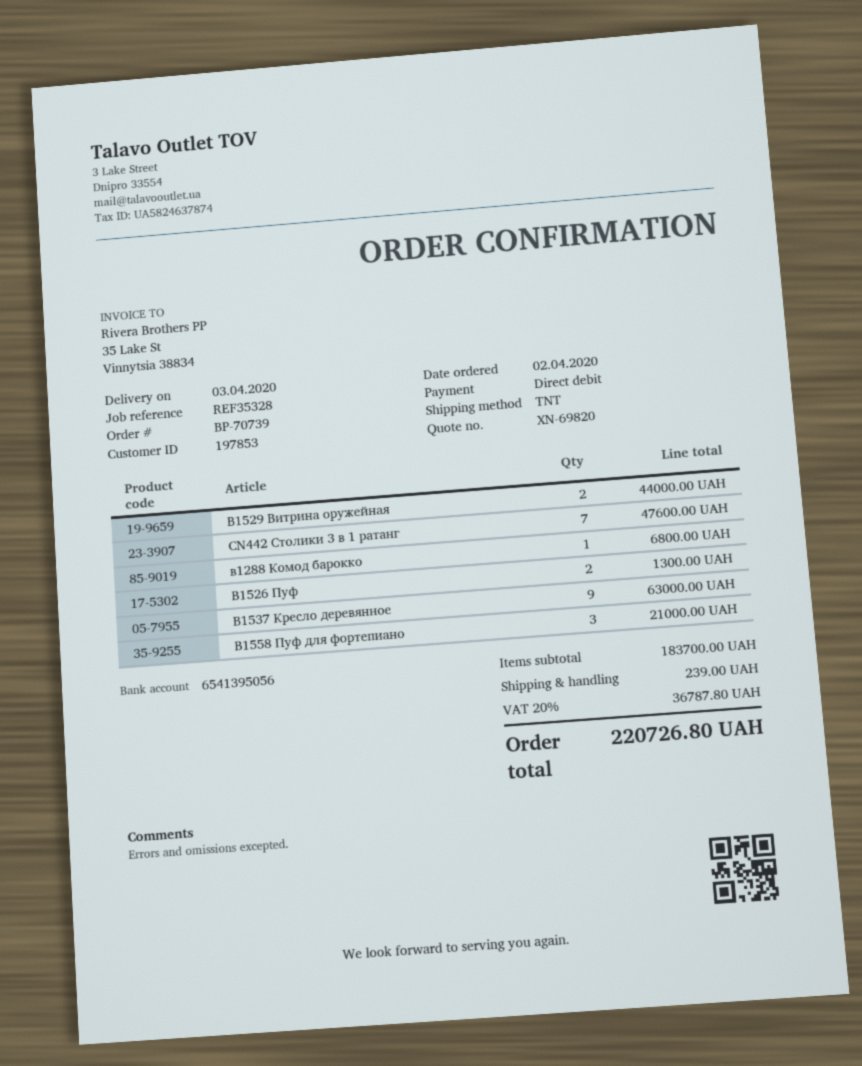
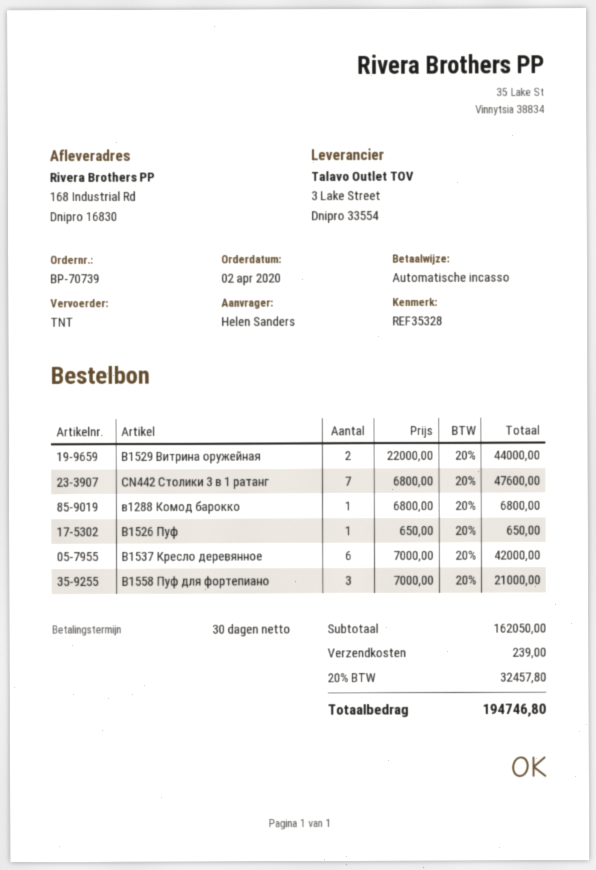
В1526 Пуф: 2 for 1300.00 -> 1 for 650.00
В1537 Кресло деревянное: 9 for 63000.00 -> 6 for 42000.00
subtotal: 183700.00 -> 162050.00
tax: 20% = 36787.80 -> 20% = 32457.80
total: 220726.80 -> 194746.80

